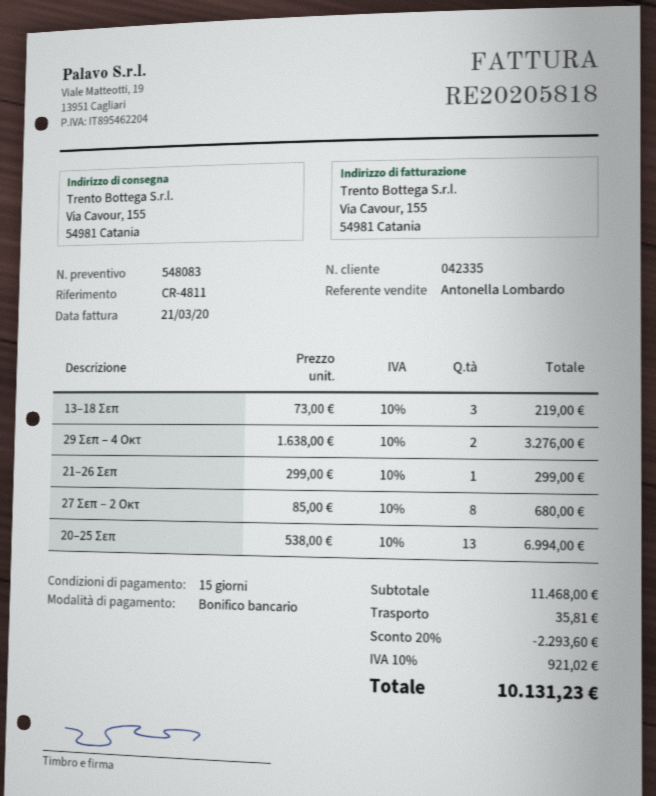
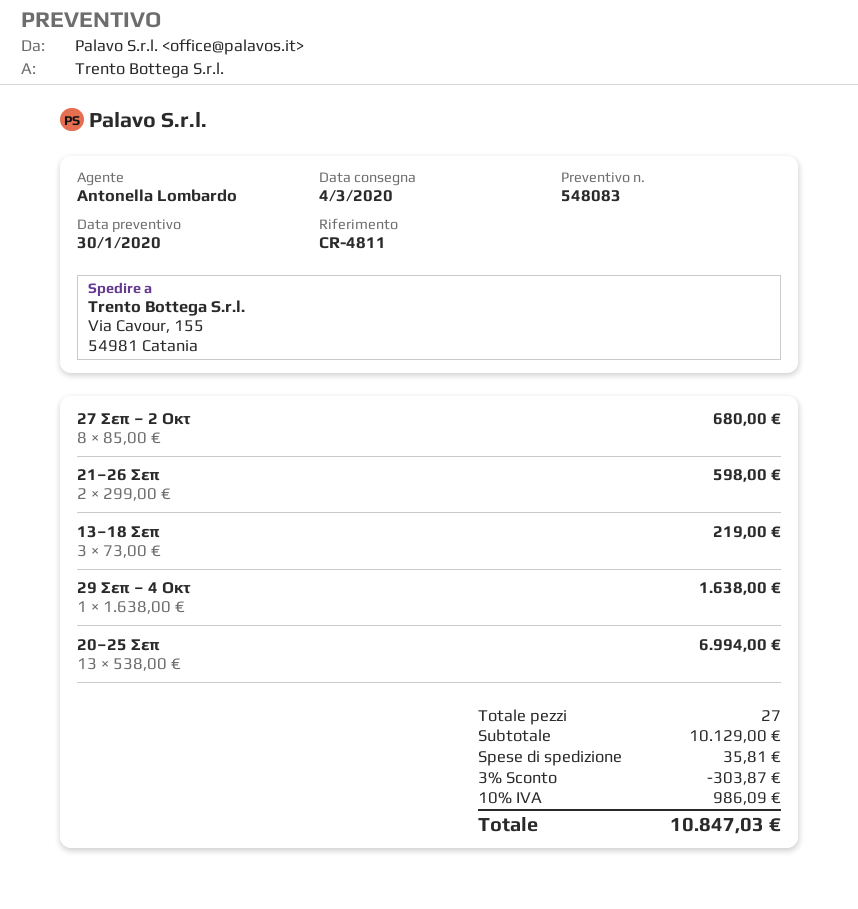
29 Σεπ – 4 Οκτ: 2 x 1638.00 = 3276.00 -> 1 x 1638.00 = 1638.00
21–26 Σεπ: 1 x 299.00 = 299.00 -> 2 x 299.00 = 598.00
subtotal: 11468.00 -> 10129.00
discount: 20% = 2293.60 -> 3% = 303.87
tax: 10% = 921.02 -> 10% = 986.09
total: 10131.23 -> 10847.03

